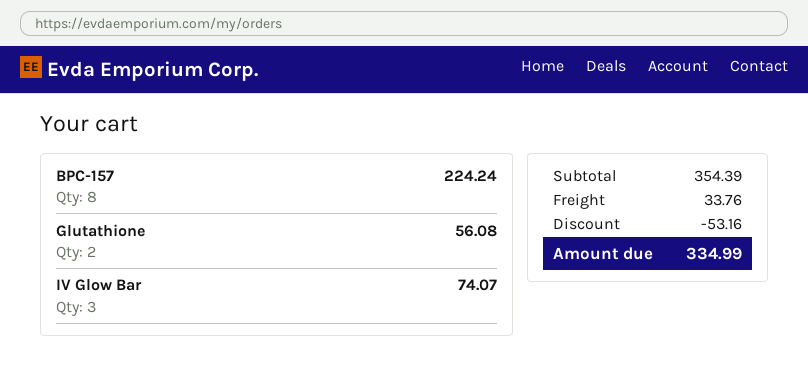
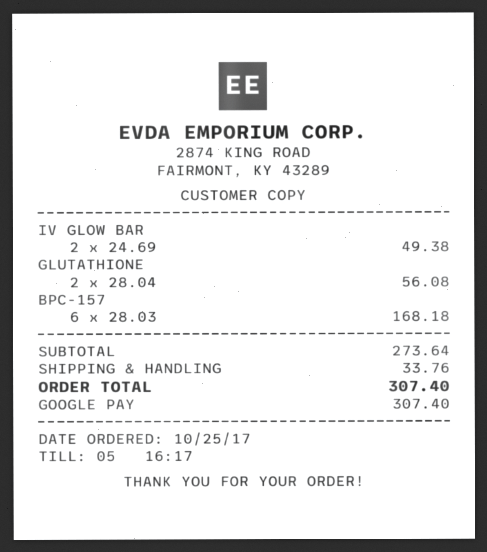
BPC-157: 8 for 224.24 -> 6 for 168.18
IV Glow Bar: 3 for 74.07 -> 2 for 49.38
subtotal: 354.39 -> 273.64
discount: 53.16 -> none
total: 334.99 -> 307.40

